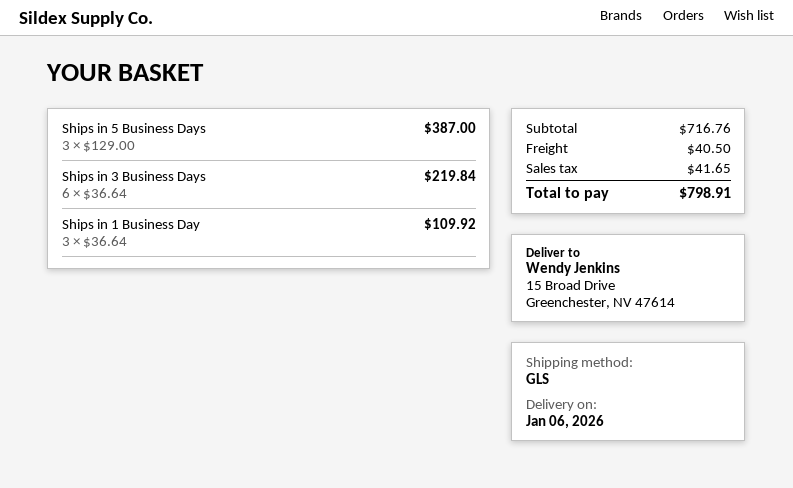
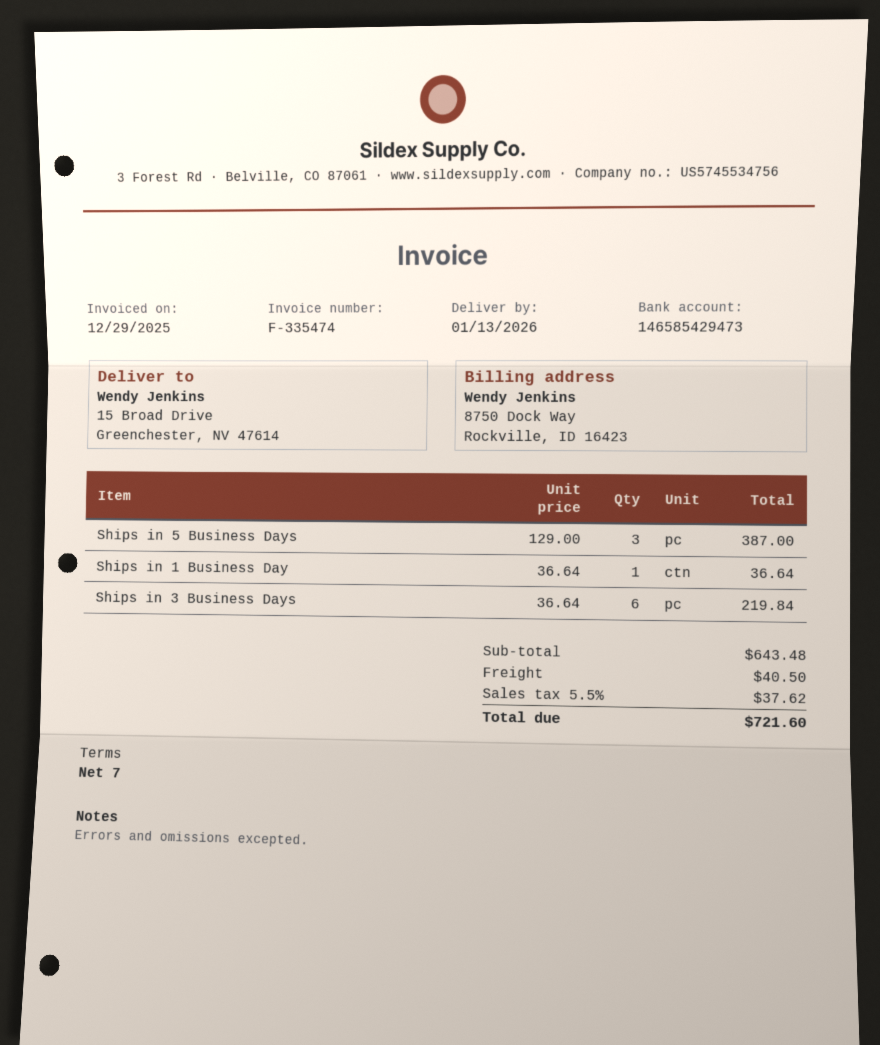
delivery date: 2026-01-06 -> 2026-01-13
Ships in 1 Business Day: 3 x 36.64 = 109.92 -> 1 x 36.64 = 36.64
subtotal: 716.76 -> 643.48
tax: 41.65 -> 37.62
total: 798.91 -> 721.60

